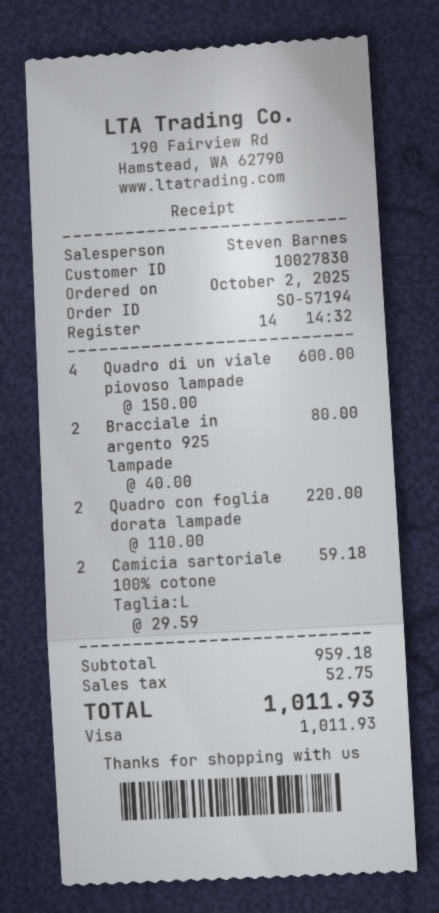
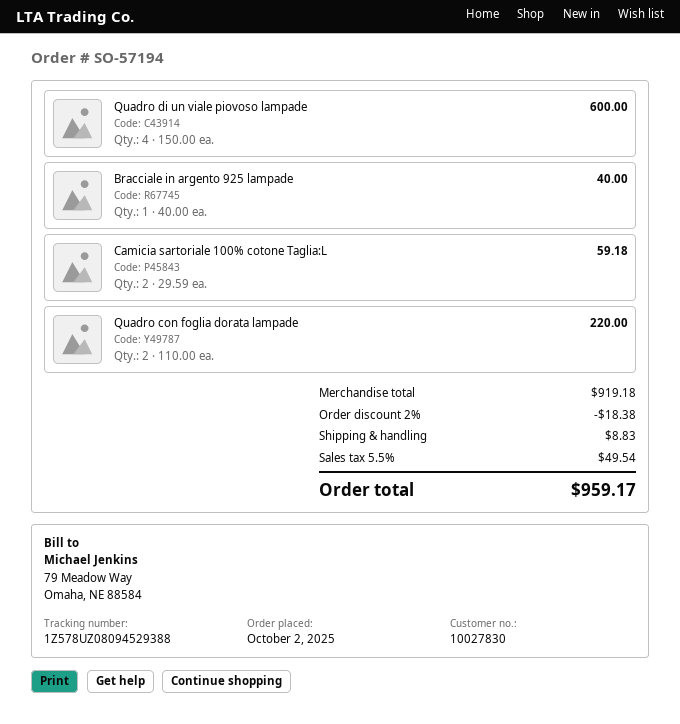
Bracciale in argento 925 lampade: 2 x 40.00 = 80.00 -> 1 x 40.00 = 40.00
subtotal: 959.18 -> 919.18
discount: none -> 2% = 18.38
shipping: none -> 8.83
tax: 52.75 -> 49.54
total: 1011.93 -> 959.17

